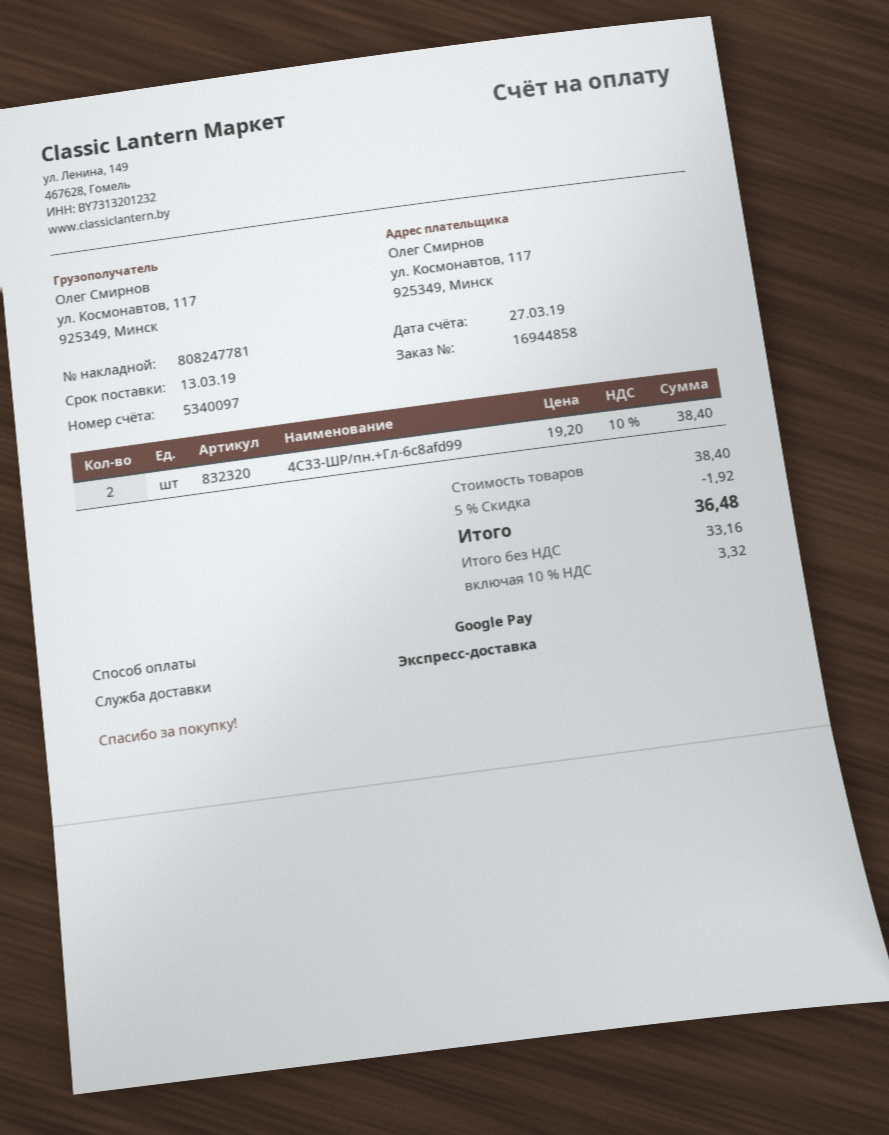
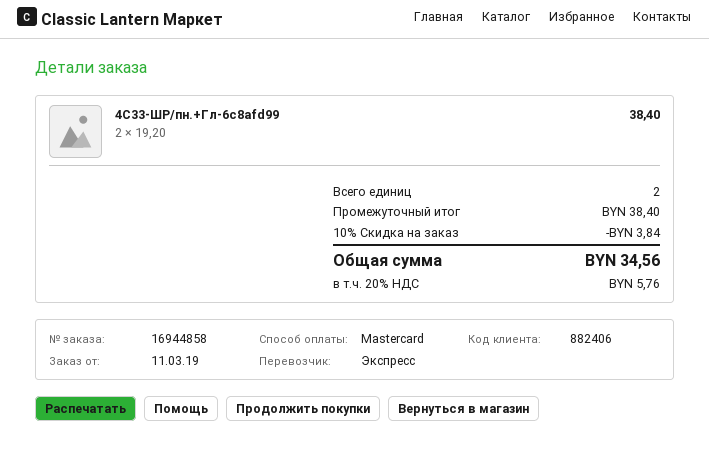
payment method: Google Pay -> Mastercard
discount: 5% = 1.92 -> 10% = 3.84
tax: 10% = 3.32 -> 20% = 5.76
total: 36.48 -> 34.56

